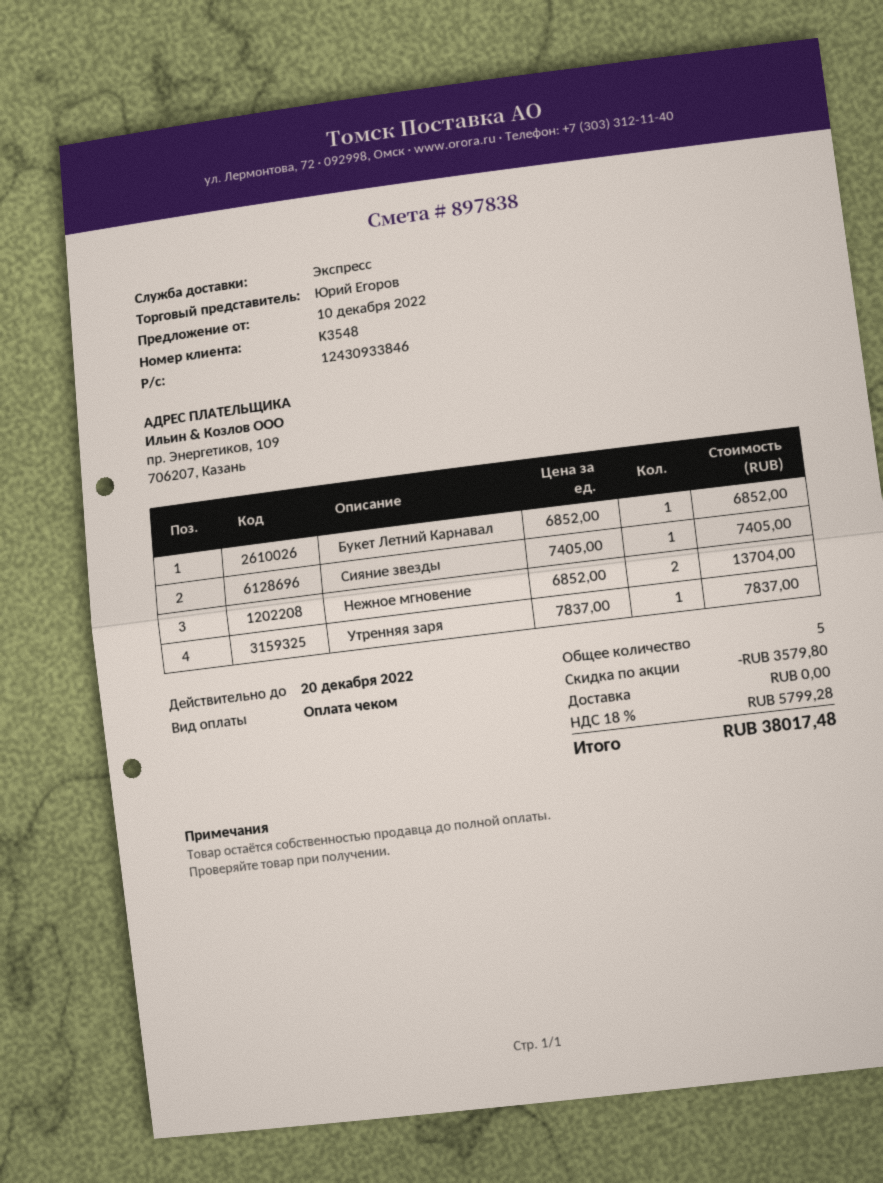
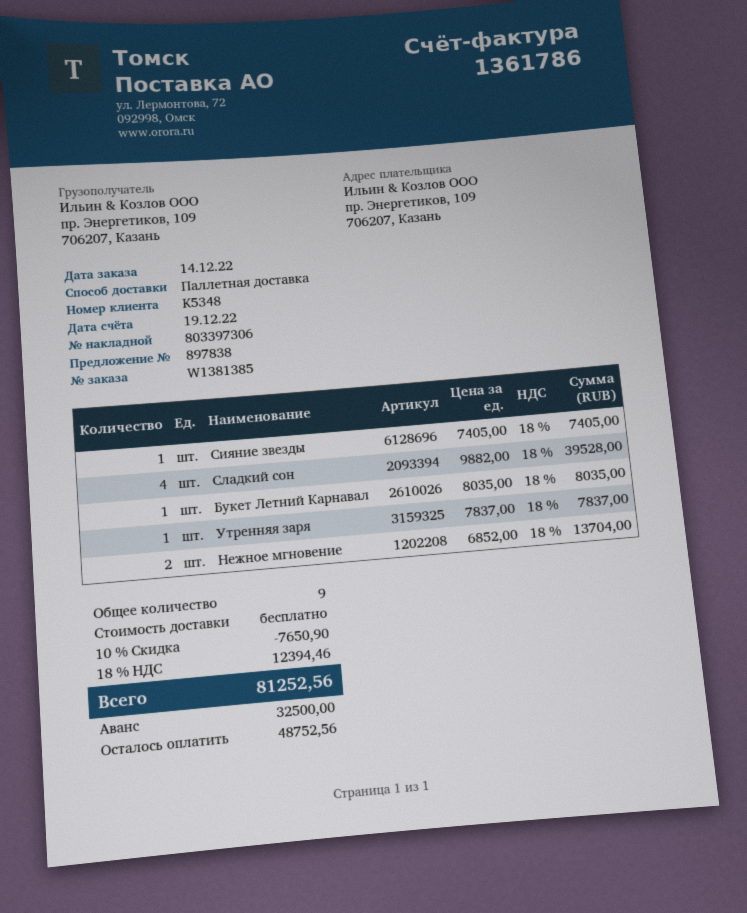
customer number: K3548 -> K5348
shipping method: express -> pallet freight
Букет Летний Карнавал: 1 x 6852.00 = 6852.00 -> 1 x 8035.00 = 8035.00
Сладкий сон: none -> 4 x 9882.00 = 39528.00
total quantity: 5 -> 9
discount: 3579.80 -> 7650.90
tax: 18% = 5799.28 -> 18% = 12394.46
total: 38017.48 -> 81252.56

